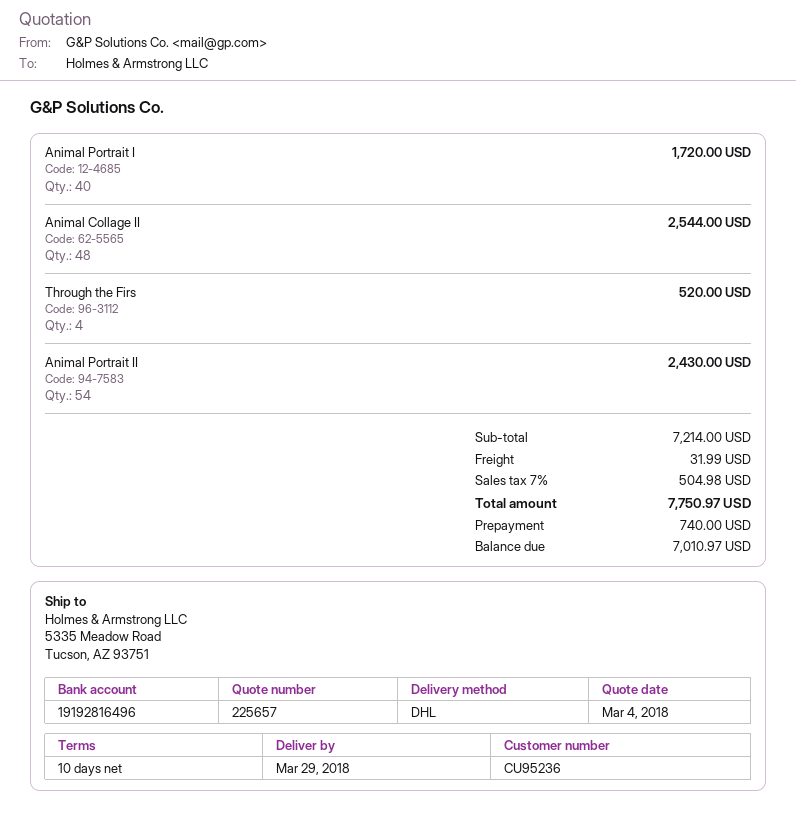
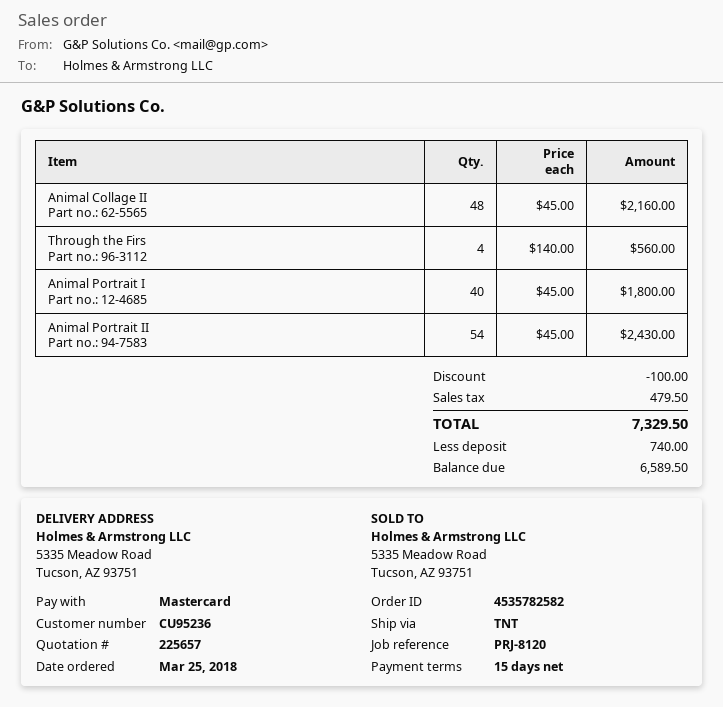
payment terms: 10 days -> 15 days
shipping method: DHL -> TNT
Animal Portrait I: 40 for 1720.00 -> 40 for 1800.00
Animal Collage II: 48 for 2544.00 -> 48 for 2160.00
Through the Firs: 4 for 520.00 -> 4 for 560.00
discount: none -> 100.00
shipping: 31.99 -> none
tax: 504.98 -> 479.50
total: 7750.97 -> 7329.50
balance: 7010.97 -> 6589.50

